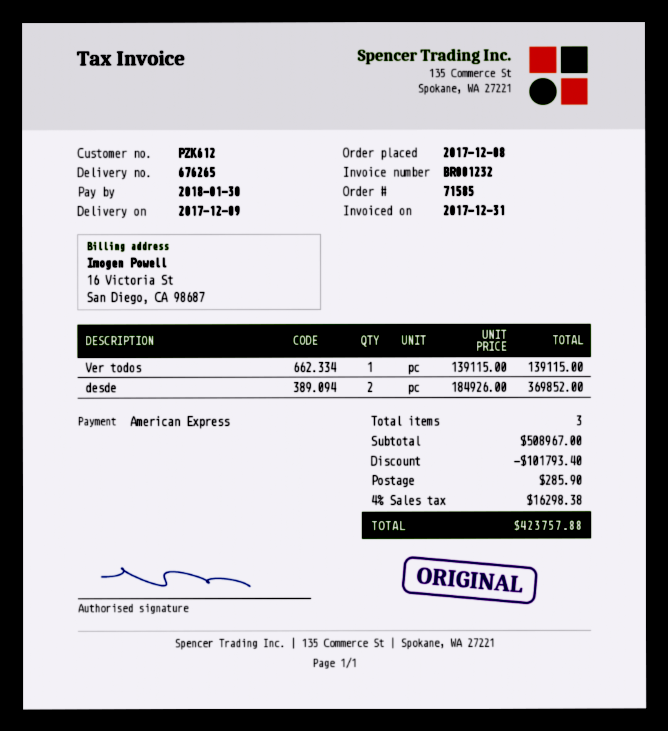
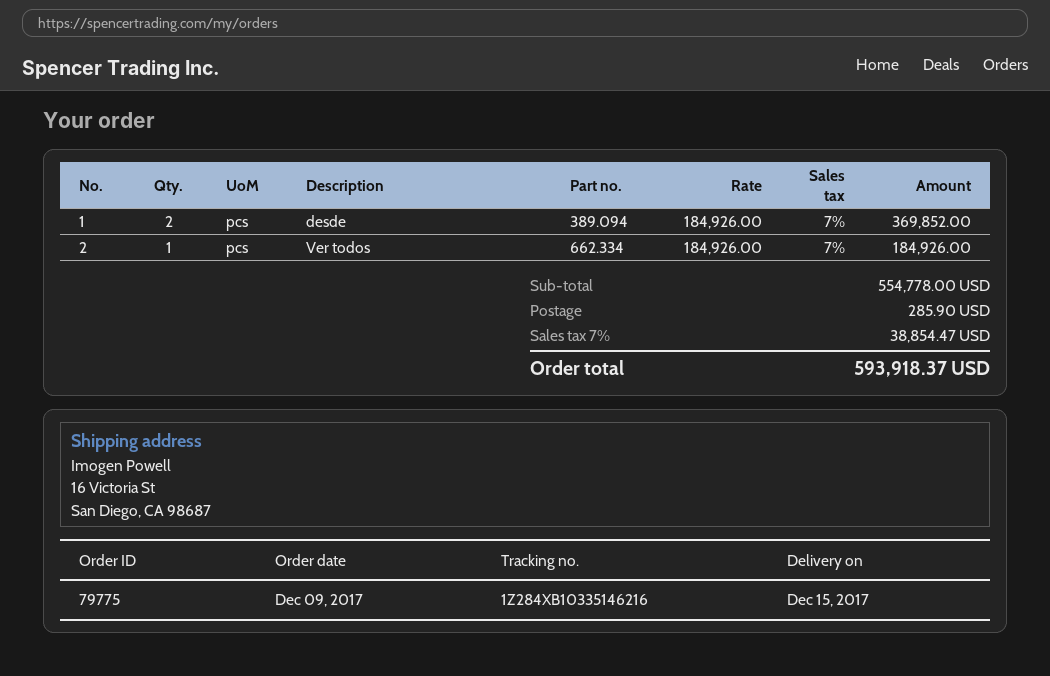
order number: 71585 -> 79775
order date: 2017-12-08 -> 2017-12-09
delivery date: 2017-12-09 -> 2017-12-15
Ver todos: 1 x 139115.00 = 139115.00 -> 1 x 184926.00 = 184926.00
subtotal: 508967.00 -> 554778.00
discount: 101793.40 -> none
tax: 4% = 16298.38 -> 7% = 38854.47
total: 423757.88 -> 593918.37

